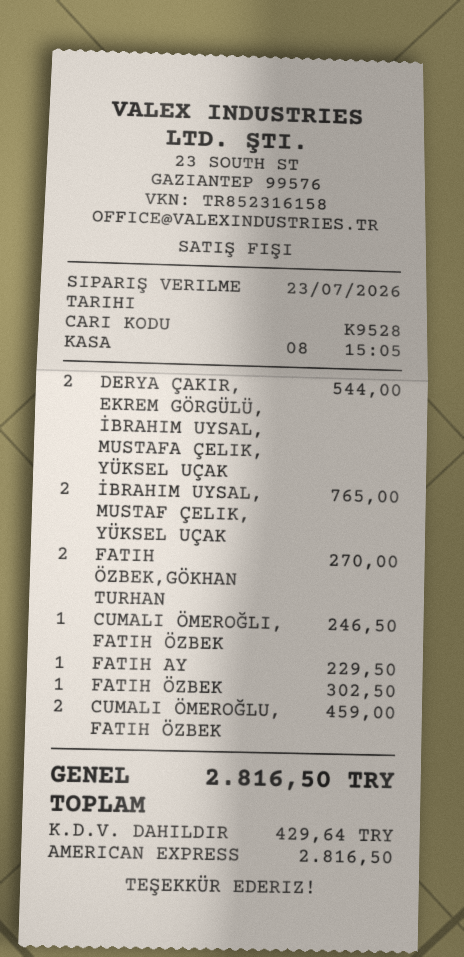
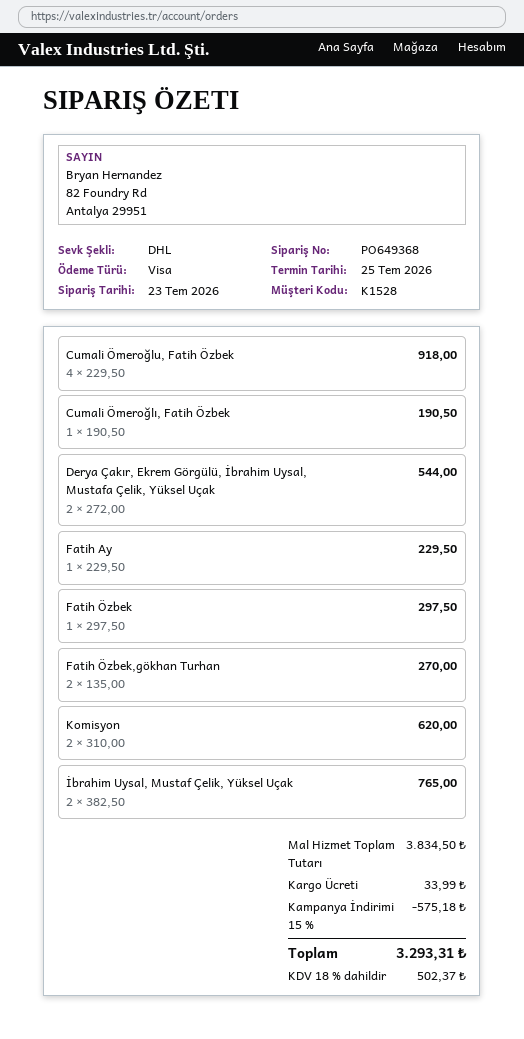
customer number: K9528 -> K1528
payment method: American Express -> Visa
CUMALI ÖMEROĞLI, FATIH ÖZBEK: 1 for 246.50 -> 1 for 190.50
FATIH ÖZBEK: 1 for 302.50 -> 1 for 297.50
CUMALI ÖMEROĞLU, FATIH ÖZBEK: 2 for 459.00 -> 4 for 918.00
Komisyon: none -> 2 for 620.00
discount: none -> 15% = 575.18
shipping: none -> 33.99
tax: 429.64 -> 502.37
total: 2816.50 -> 3293.31

